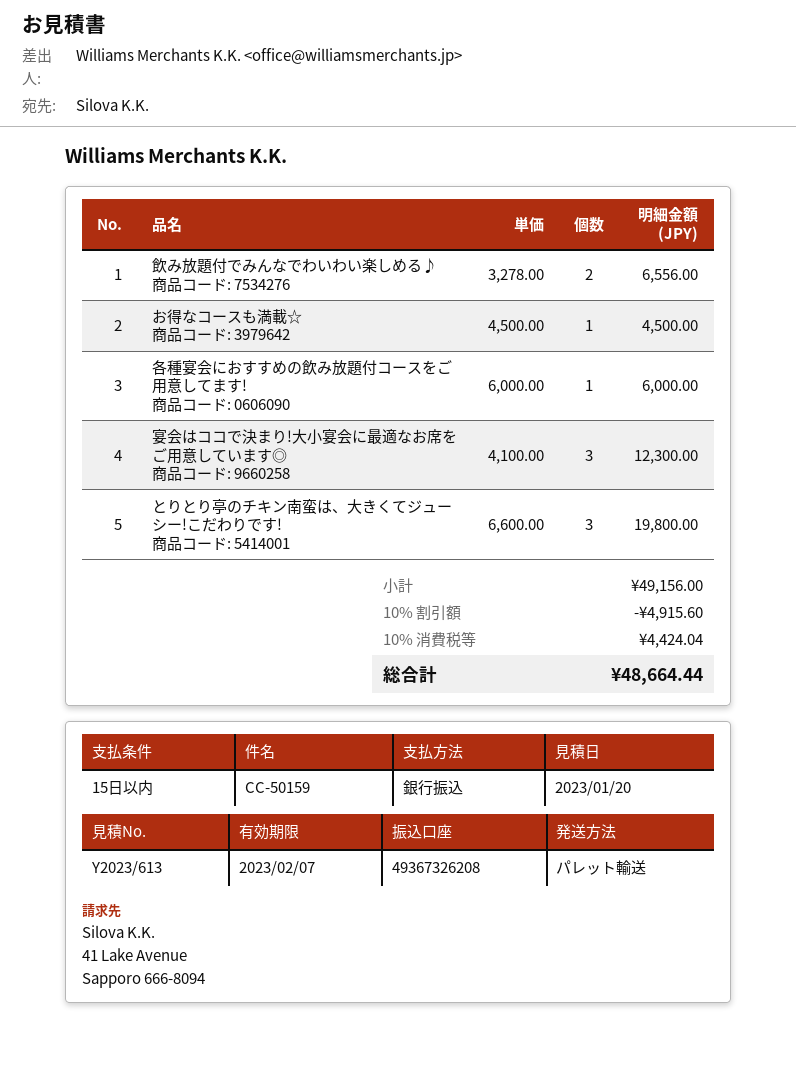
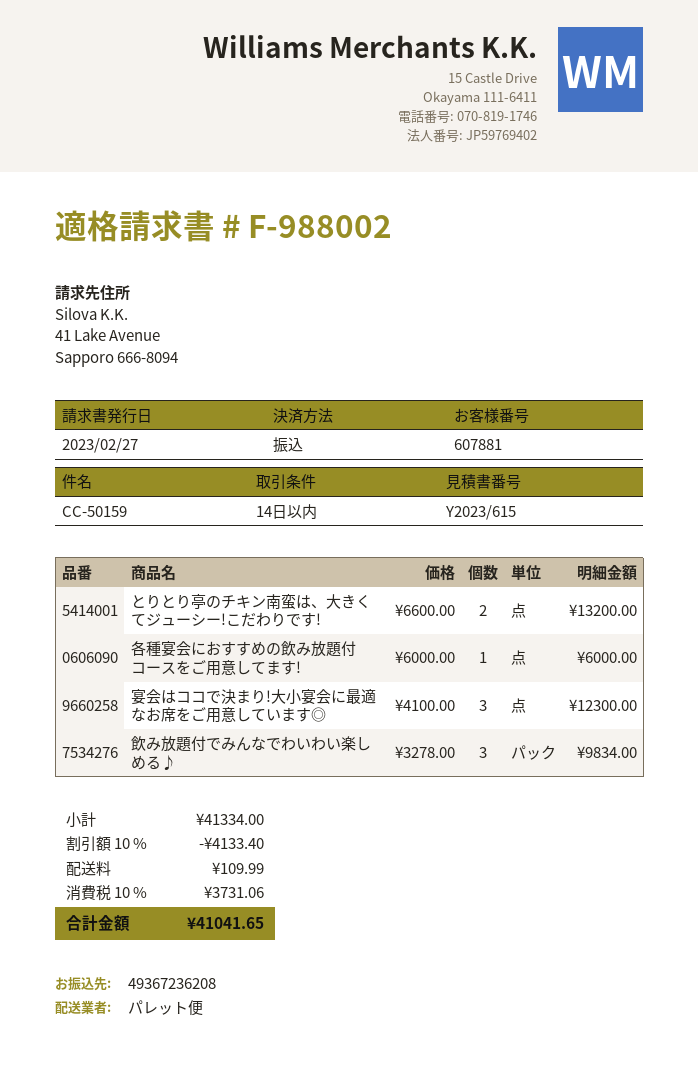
quote number: Y2023/613 -> Y2023/615
payment terms: 15 days -> 14 days
bank account: 49367326208 -> 49367236208
飲み放題付でみんなでわいわい楽しめる♪: 2 x 3278.00 = 6556.00 -> 3 x 3278.00 = 9834.00
お得なコースも満載☆: 1 x 4500.00 = 4500.00 -> none
とりとり亭のチキン南蛮は、大きくてジューシー!こだわりです!: 3 x 6600.00 = 19800.00 -> 2 x 6600.00 = 13200.00
subtotal: 49156.00 -> 41334.00
discount: 10% = 4915.60 -> 10% = 4133.40
shipping: none -> 109.99
tax: 10% = 4424.04 -> 10% = 3731.06
total: 48664.44 -> 41041.65

